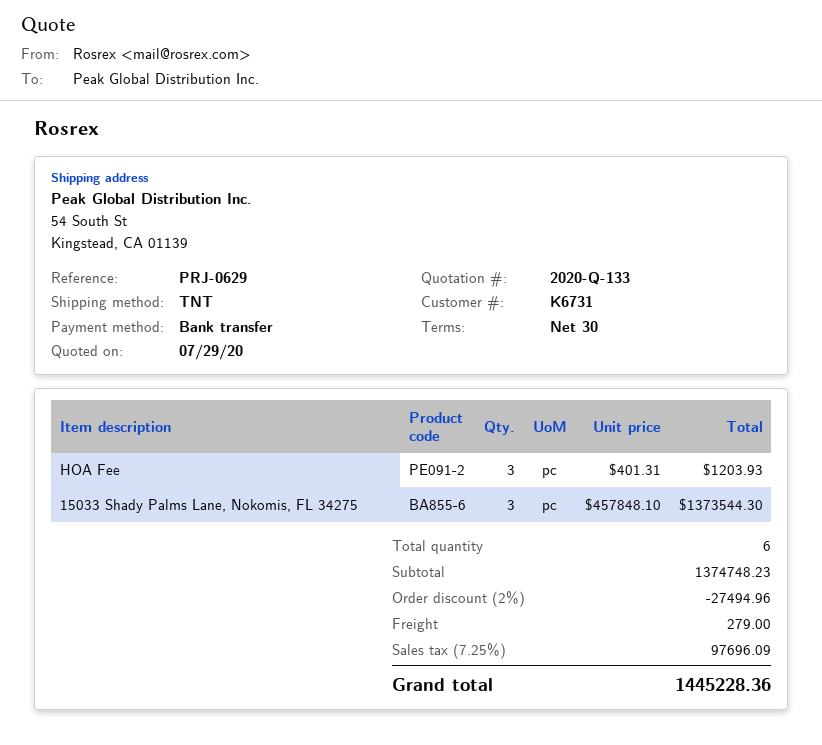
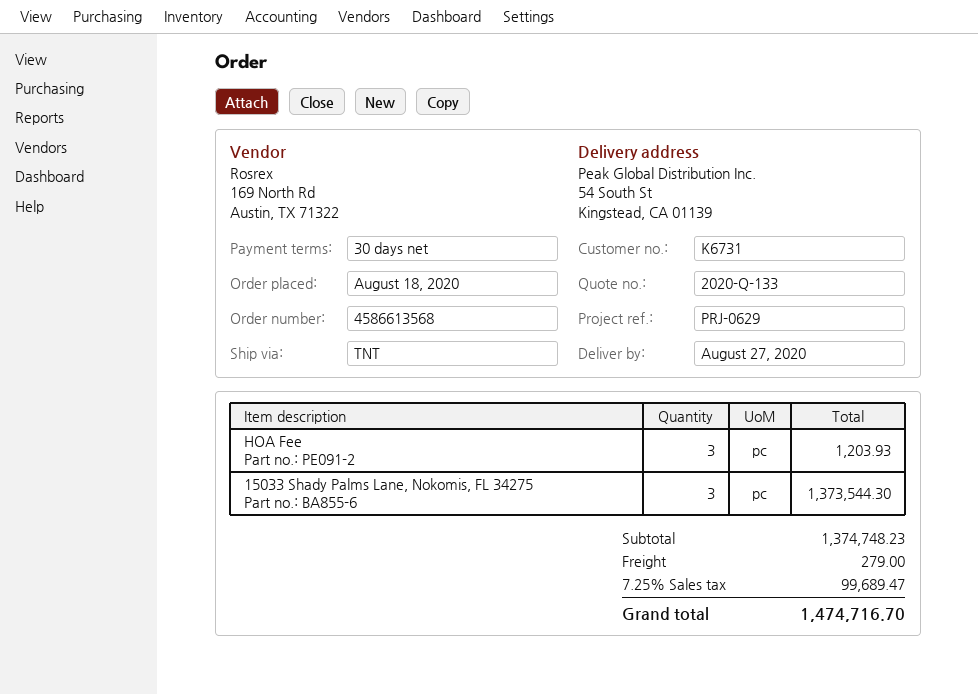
discount: 2% = 27494.96 -> none
tax: 7.25% = 97696.09 -> 7.25% = 99689.47
total: 1445228.36 -> 1474716.70

